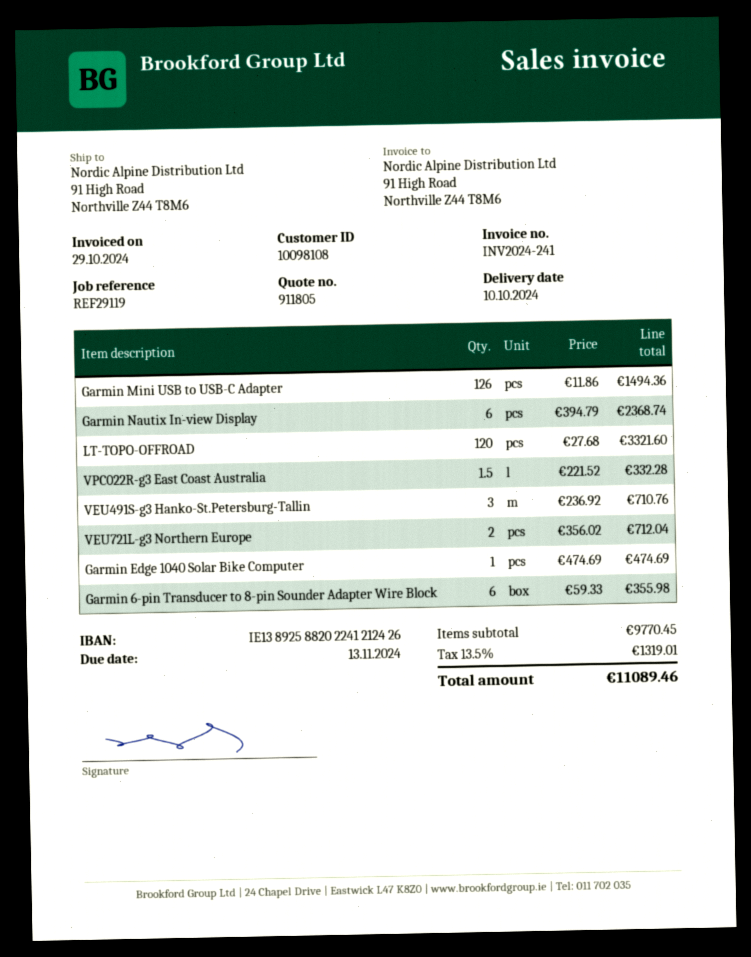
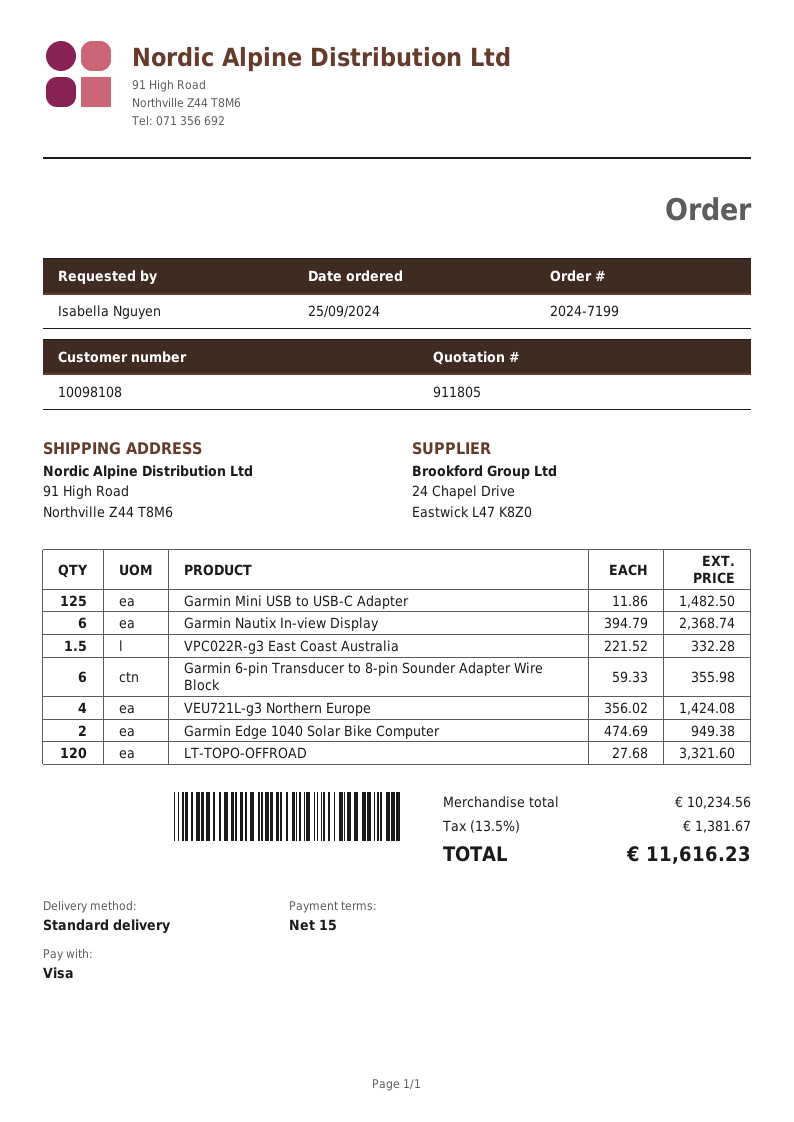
Garmin Mini USB to USB-C Adapter: 126 x 11.86 = 1494.36 -> 125 x 11.86 = 1482.50
VEU491S-g3 Hanko-St.Petersburg-Tallin: 3 x 236.92 = 710.76 -> none
VEU721L-g3 Northern Europe: 2 x 356.02 = 712.04 -> 4 x 356.02 = 1424.08
Garmin Edge 1040 Solar Bike Computer: 1 x 474.69 = 474.69 -> 2 x 474.69 = 949.38
subtotal: 9770.45 -> 10234.56
tax: 13.5% = 1319.01 -> 13.5% = 1381.67
total: 11089.46 -> 11616.23

